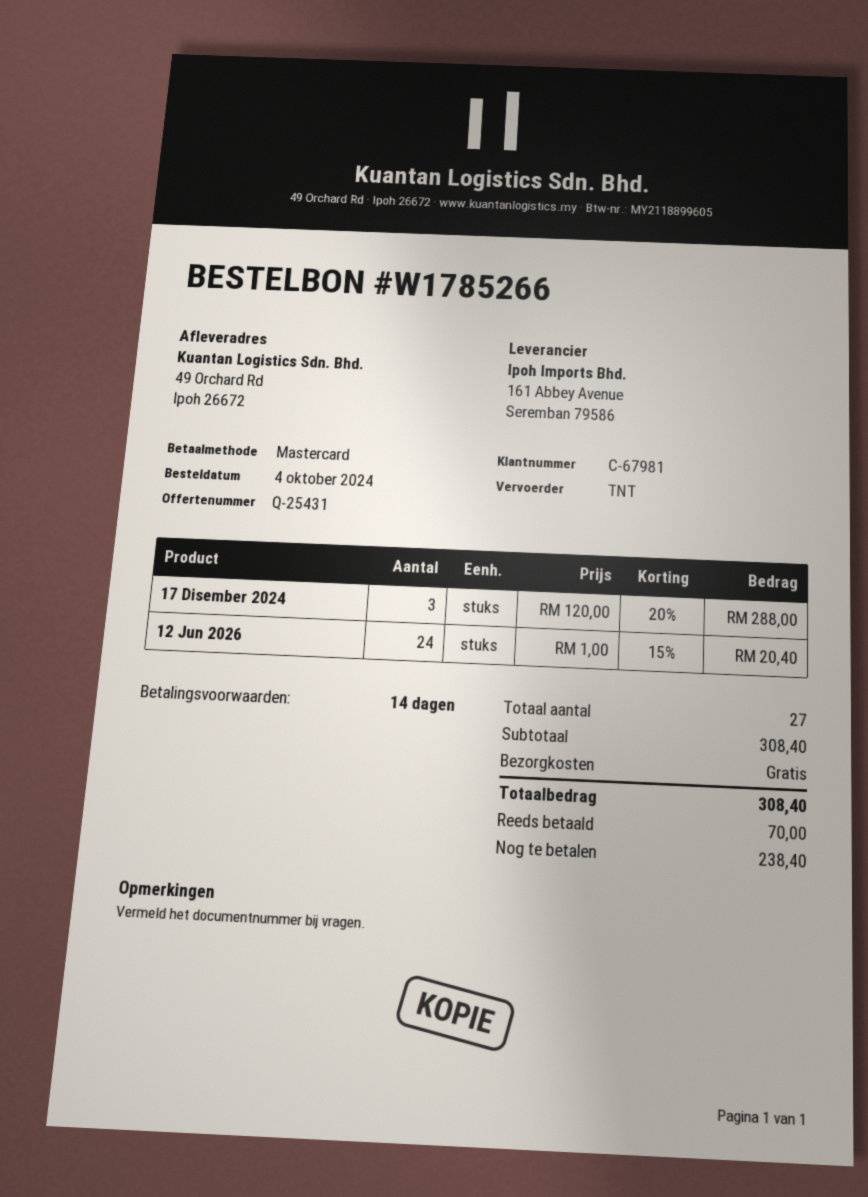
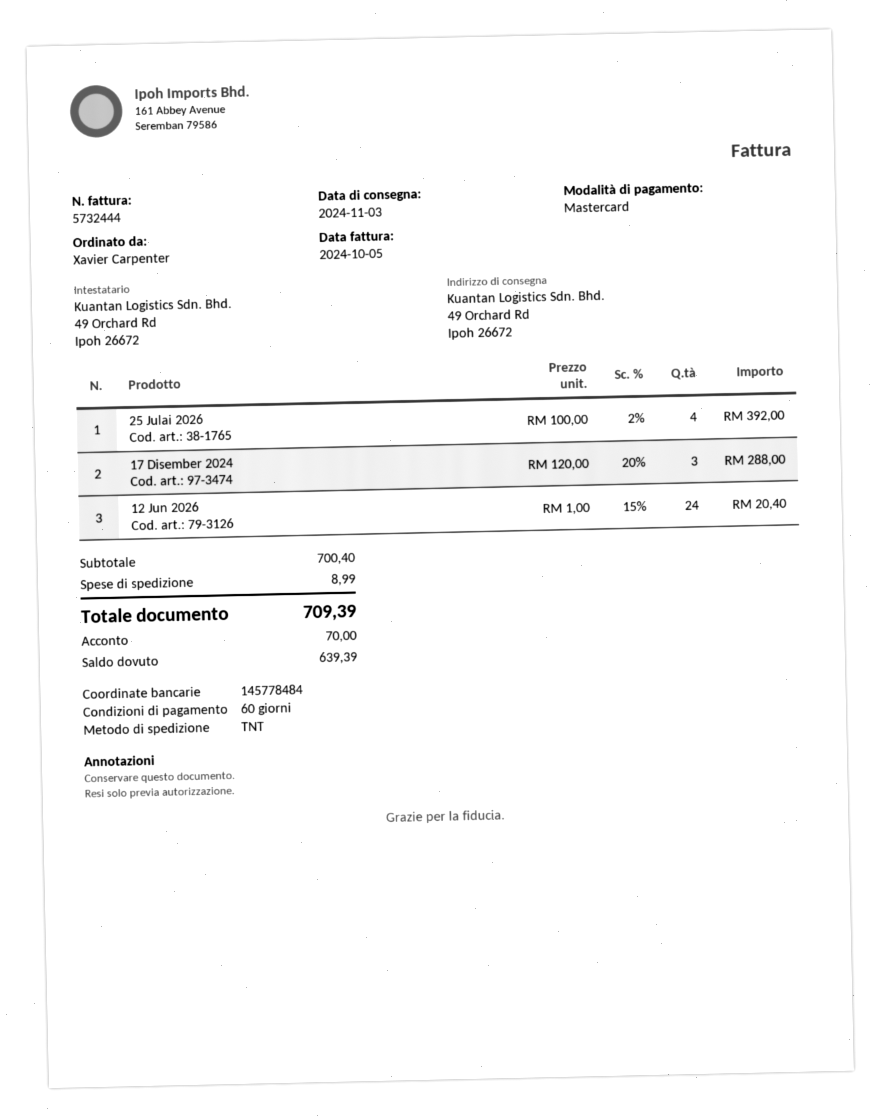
payment terms: 14 days -> 60 days
25 Julai 2026: none -> 4 x 100.00 - 2% = 392.00
subtotal: 308.40 -> 700.40
shipping: 0.00 -> 8.99
total: 308.40 -> 709.39
balance: 238.40 -> 639.39

